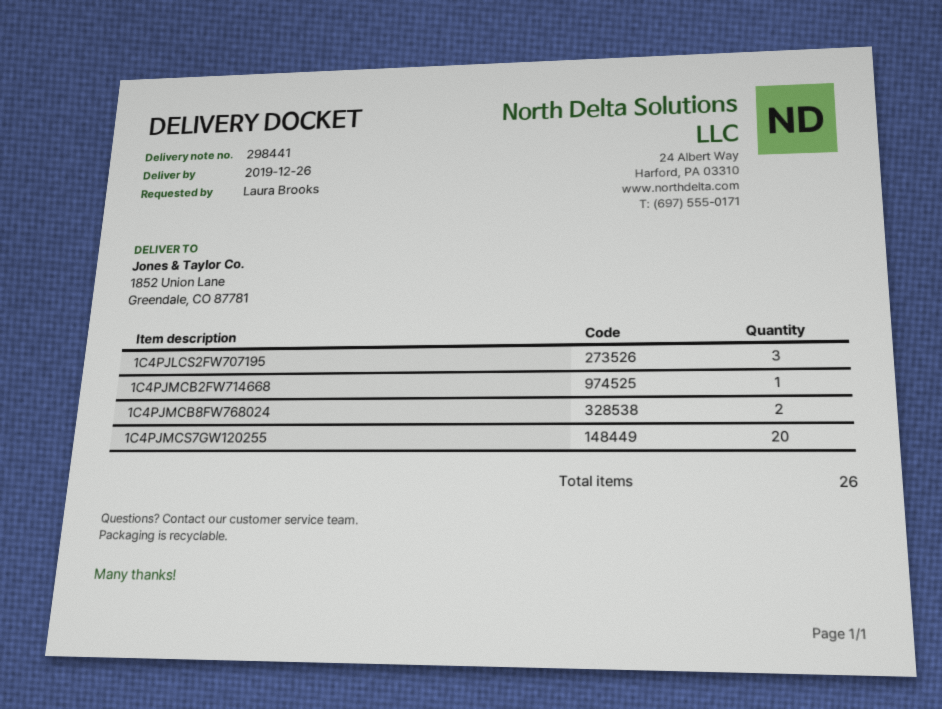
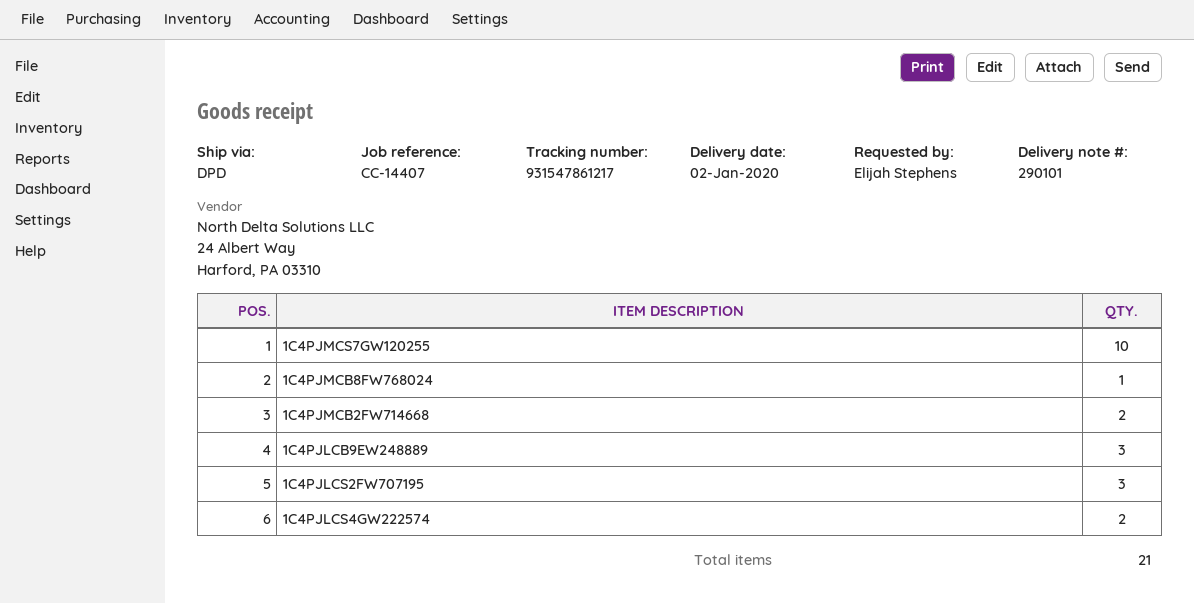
delivery note number: 298441 -> 290101
delivery date: 2019-12-26 -> 2020-01-02
ordered by: Laura Brooks -> Elijah Stephens
1C4PJMCB2FW714668: 1 -> 2
1C4PJMCB8FW768024: 2 -> 1
1C4PJMCS7GW120255: 20 -> 10
1C4PJLCB9EW248889: none -> 3
1C4PJLCS4GW222574: none -> 2
total quantity: 26 -> 21

